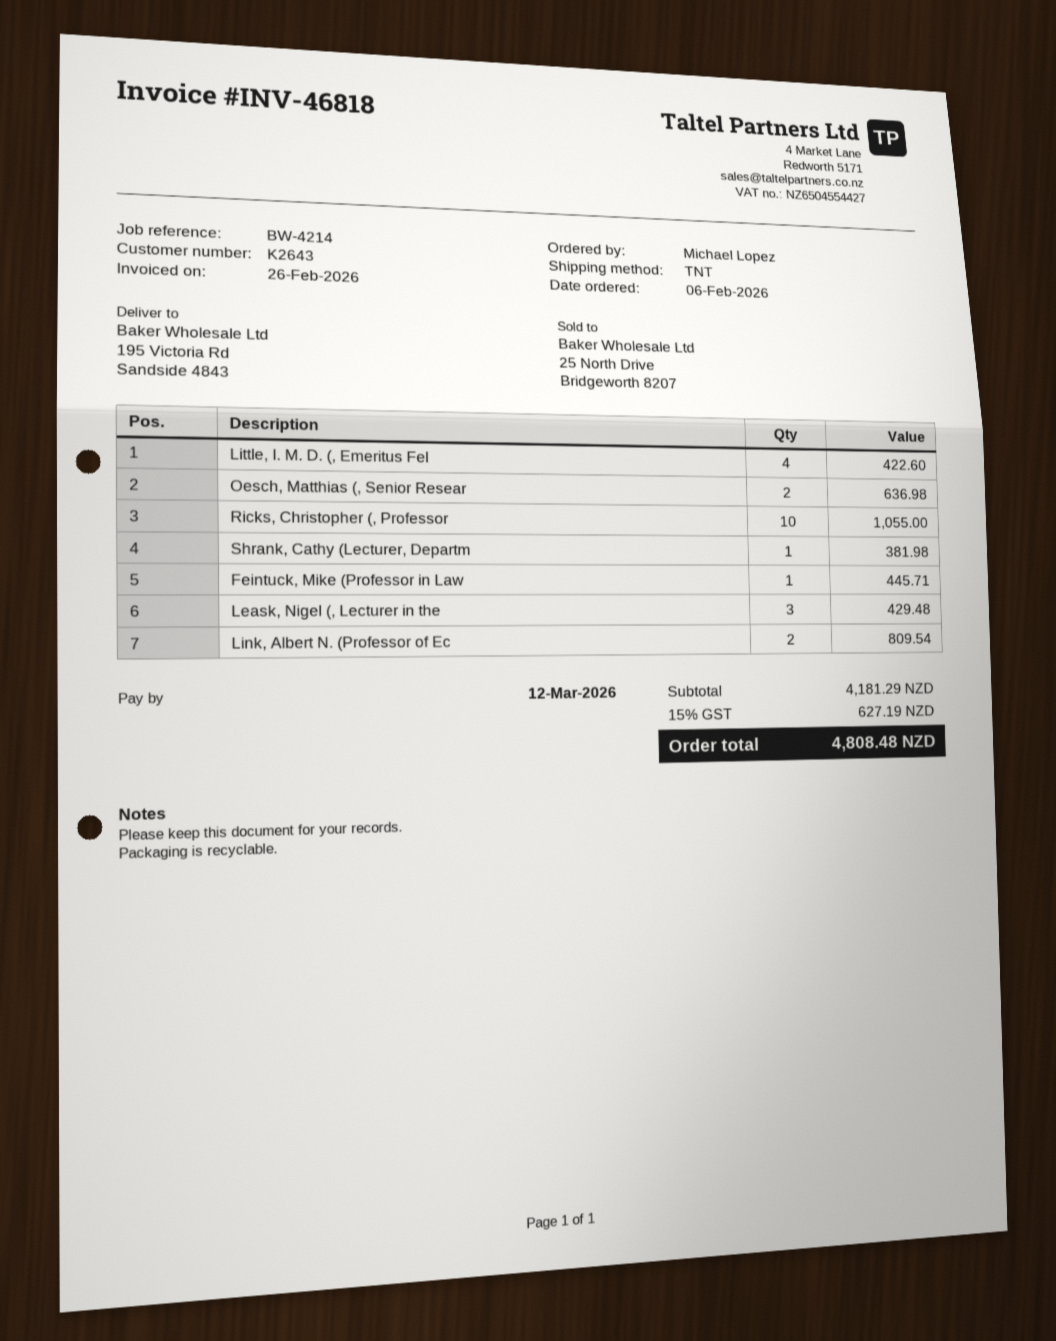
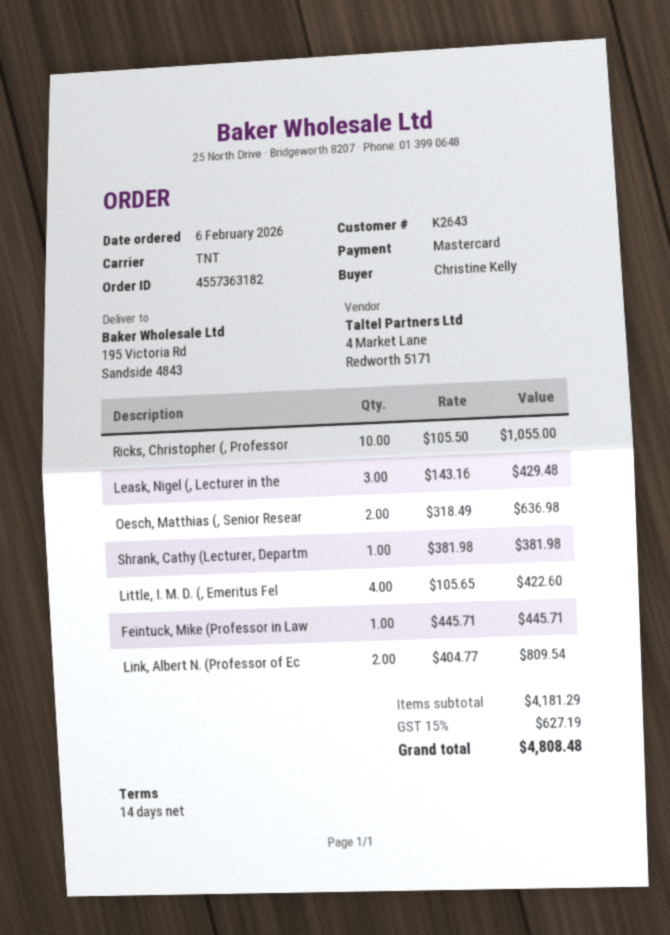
ordered by: Michael Lopez -> Christine Kelly

